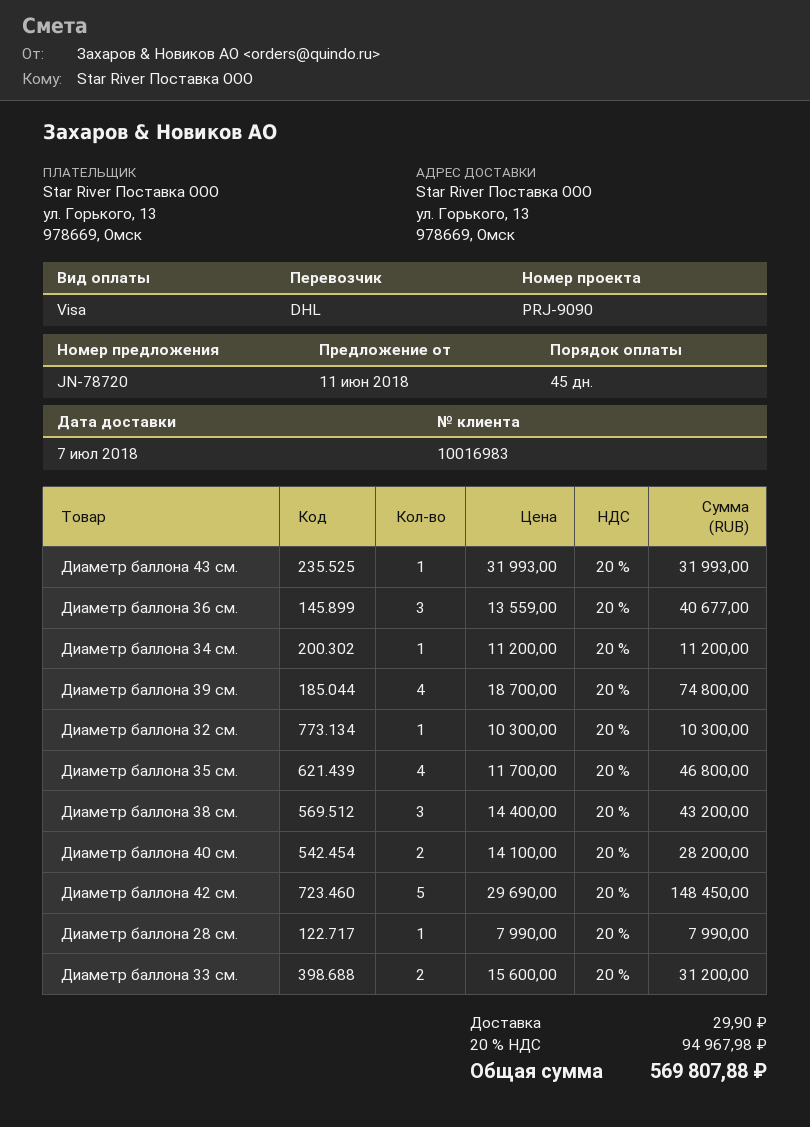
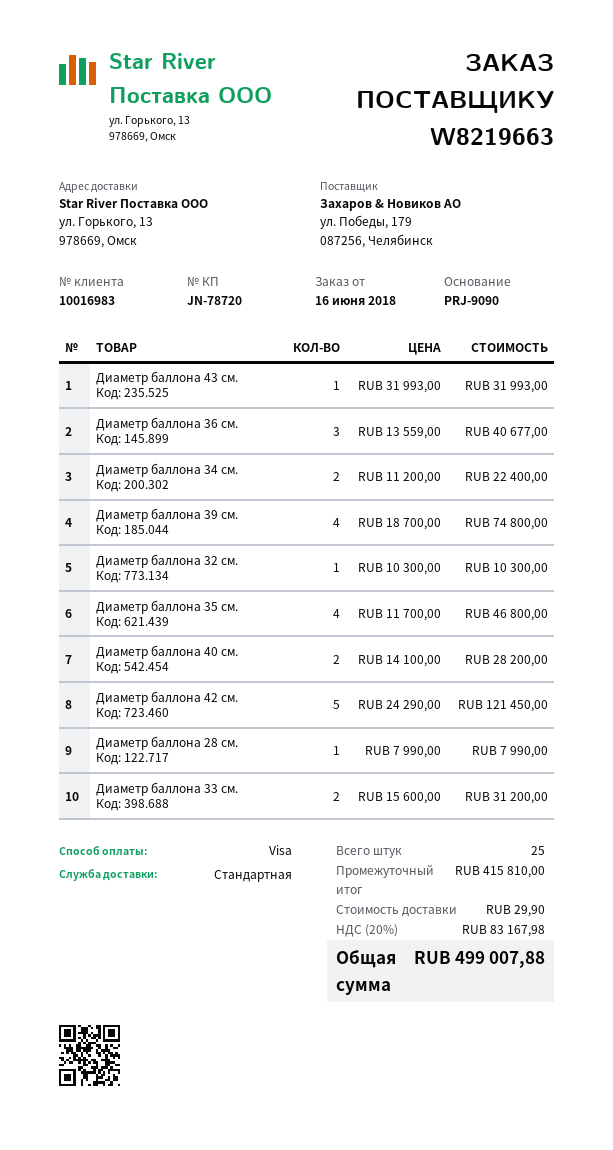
shipping method: DHL -> standard
Диаметр баллона 34 см.: 1 x 11200.00 = 11200.00 -> 2 x 11200.00 = 22400.00
Диаметр баллона 38 см.: 3 x 14400.00 = 43200.00 -> none
Диаметр баллона 42 см.: 5 x 29690.00 = 148450.00 -> 5 x 24290.00 = 121450.00
tax: 20% = 94967.98 -> 20% = 83167.98
total: 569807.88 -> 499007.88

